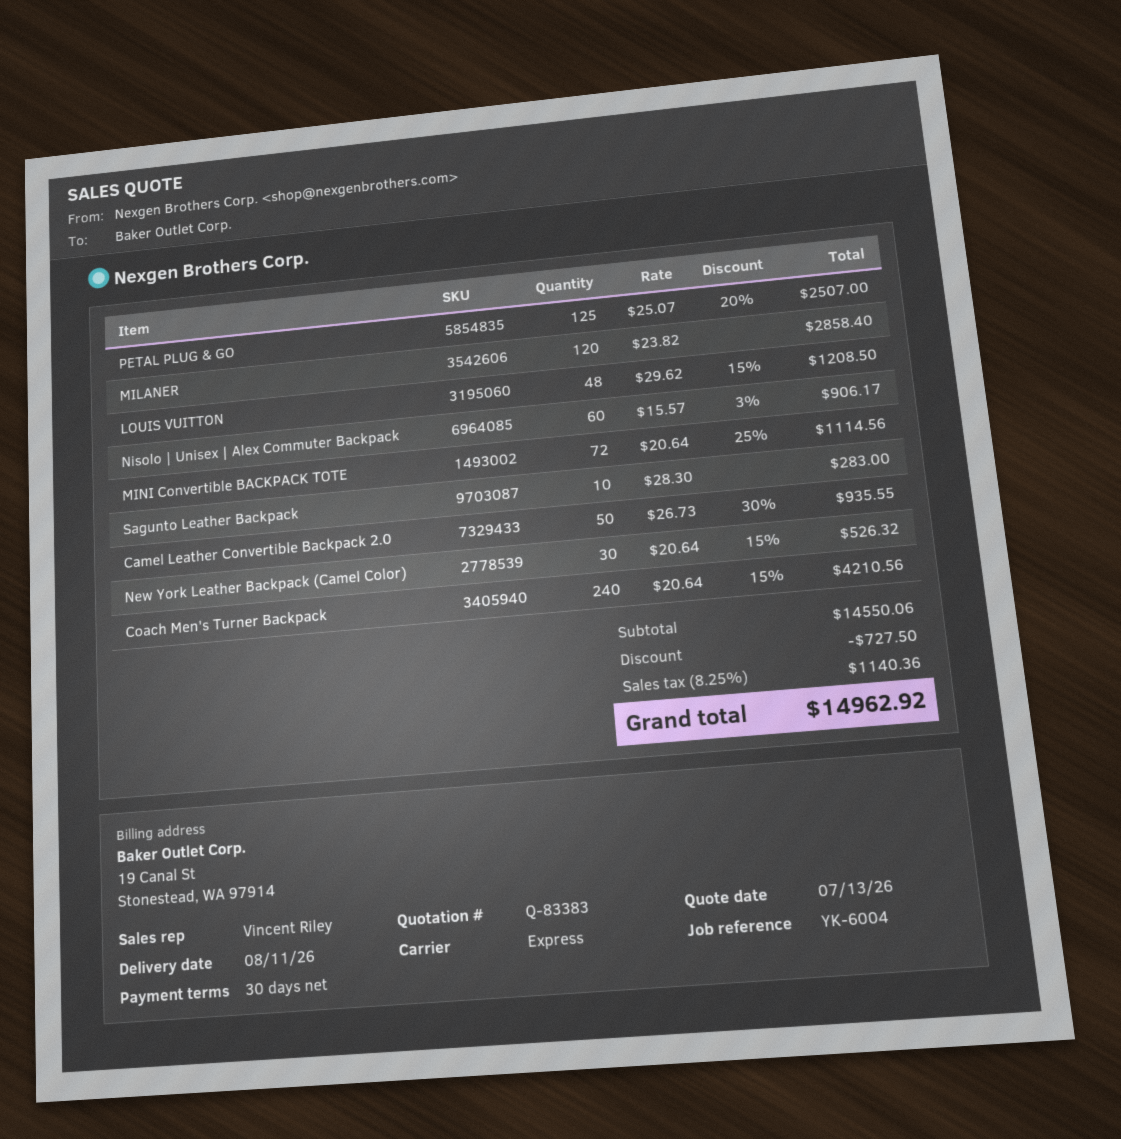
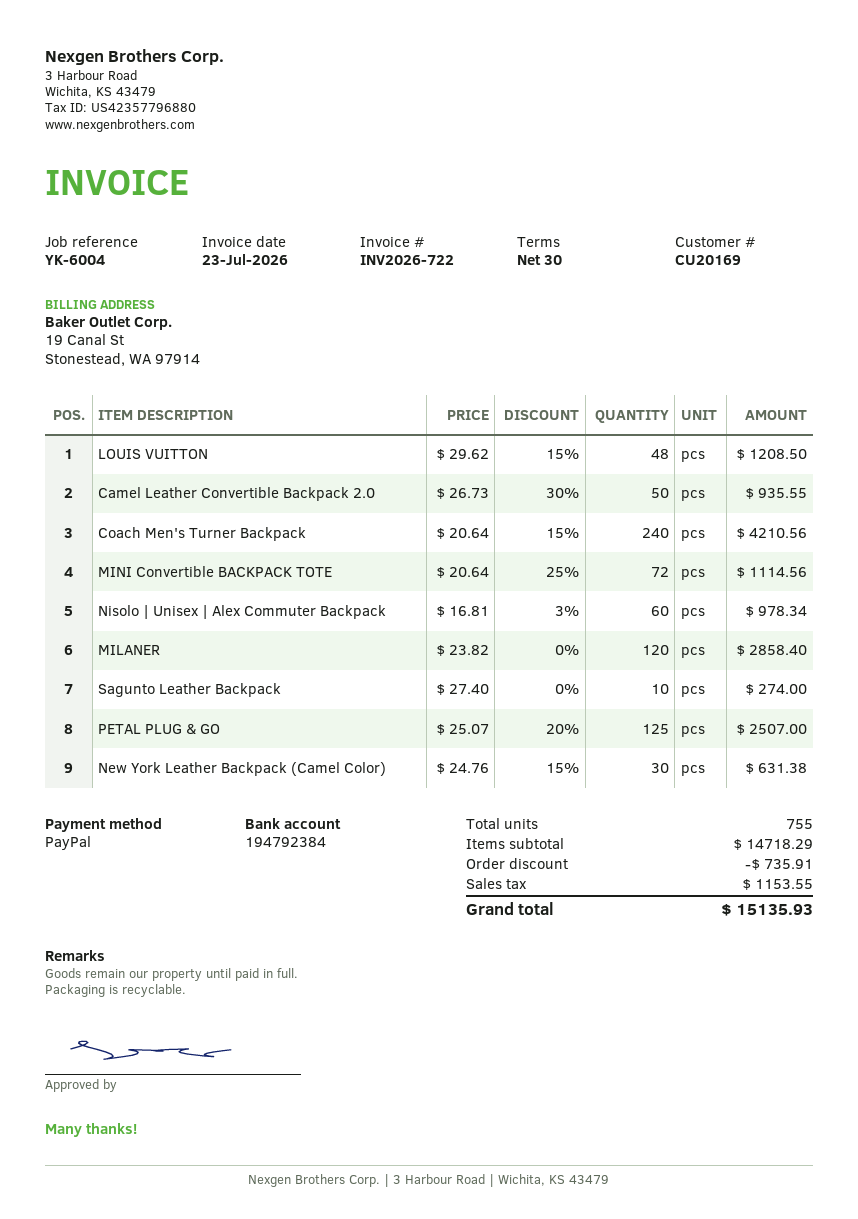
Nisolo | Unisex | Alex Commuter Backpack: 60 x 15.57 - 3% = 906.17 -> 60 x 16.81 - 3% = 978.34
Sagunto Leather Backpack: 10 x 28.30 = 283.00 -> 10 x 27.40 = 274.00
New York Leather Backpack (Camel Color): 30 x 20.64 - 15% = 526.32 -> 30 x 24.76 - 15% = 631.38
subtotal: 14550.06 -> 14718.29
discount: 727.50 -> 735.91
tax: 1140.36 -> 1153.55
total: 14962.92 -> 15135.93

